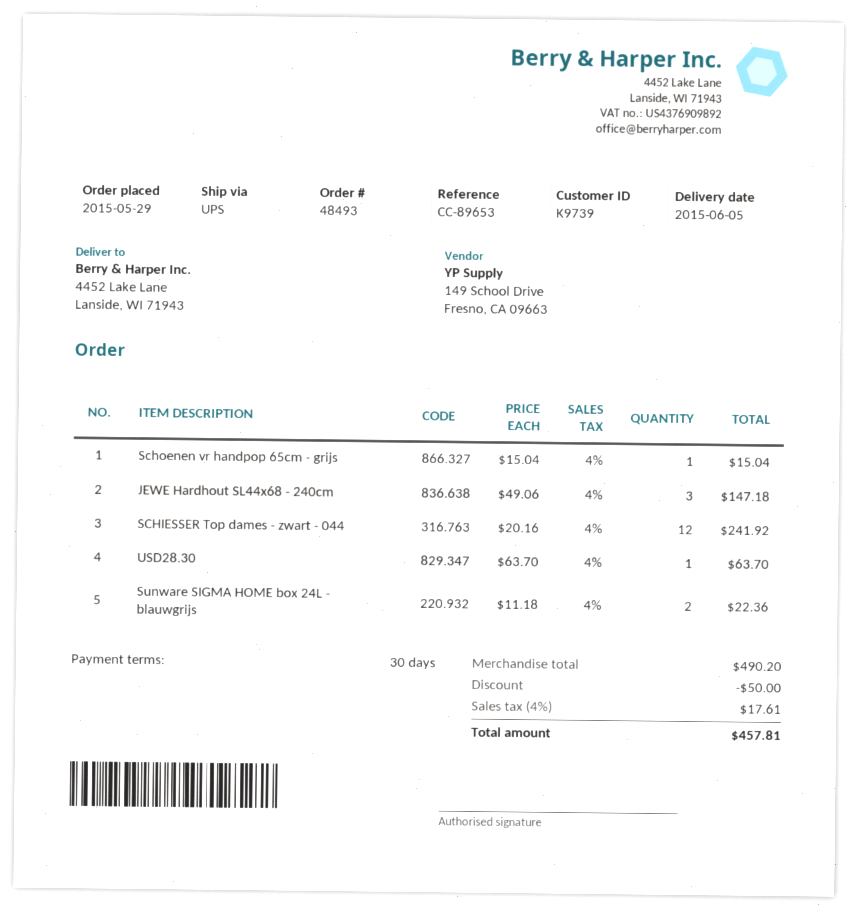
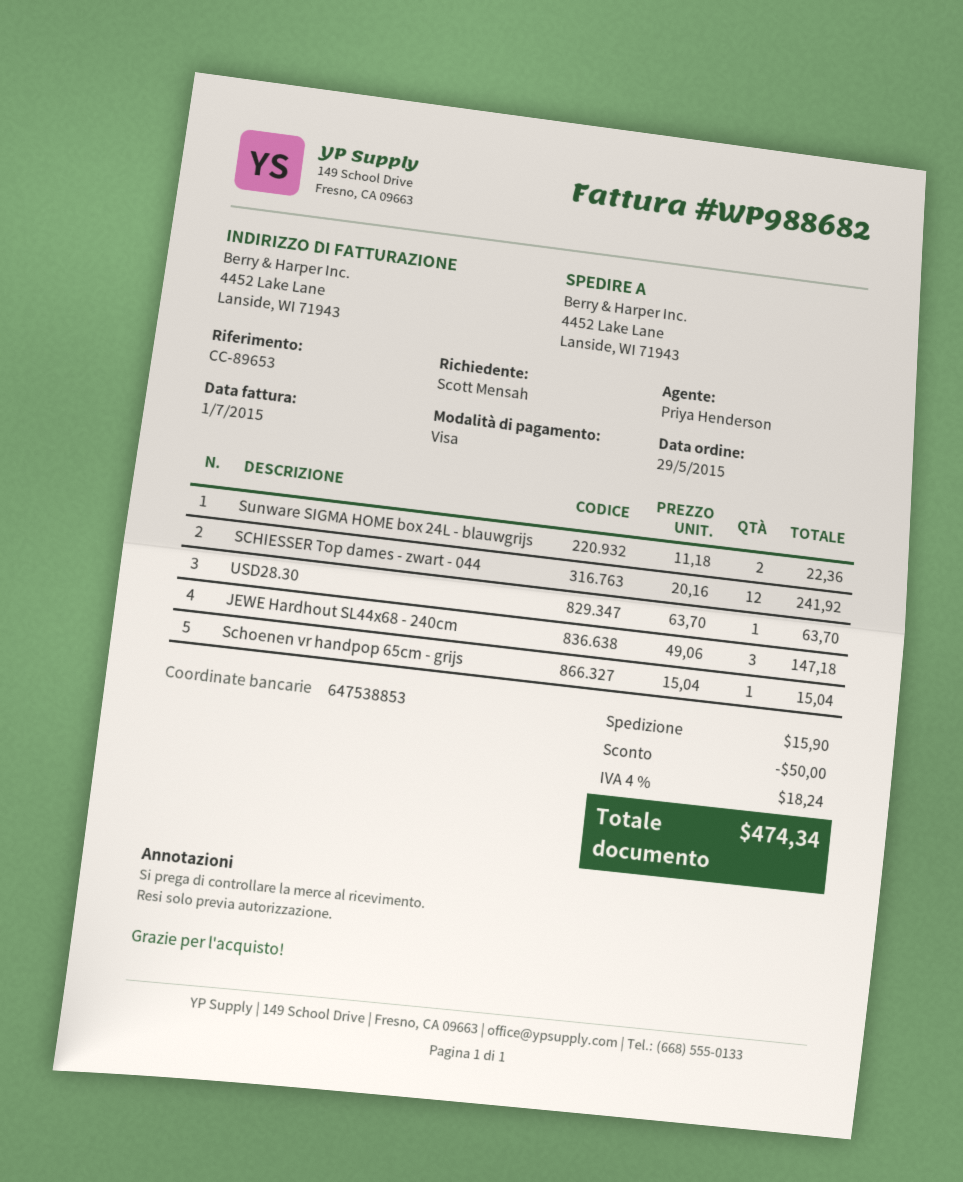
shipping: none -> 15.90
tax: 4% = 17.61 -> 4% = 18.24
total: 457.81 -> 474.34

